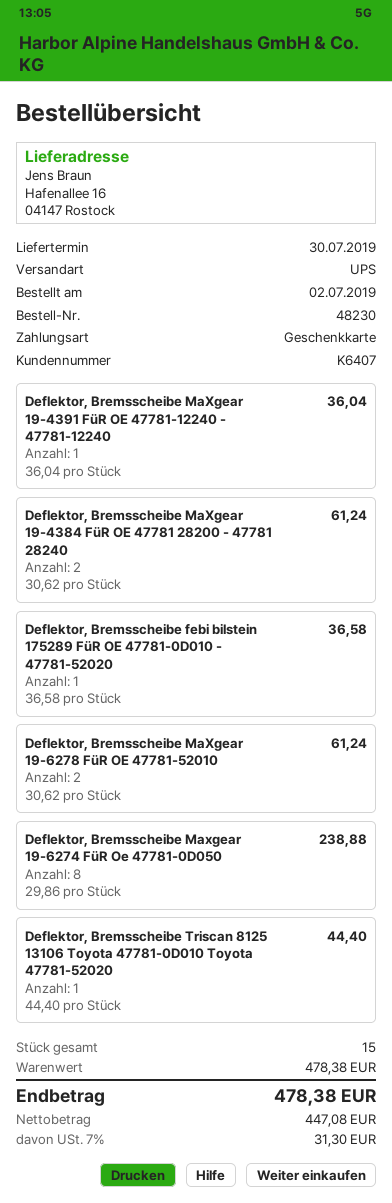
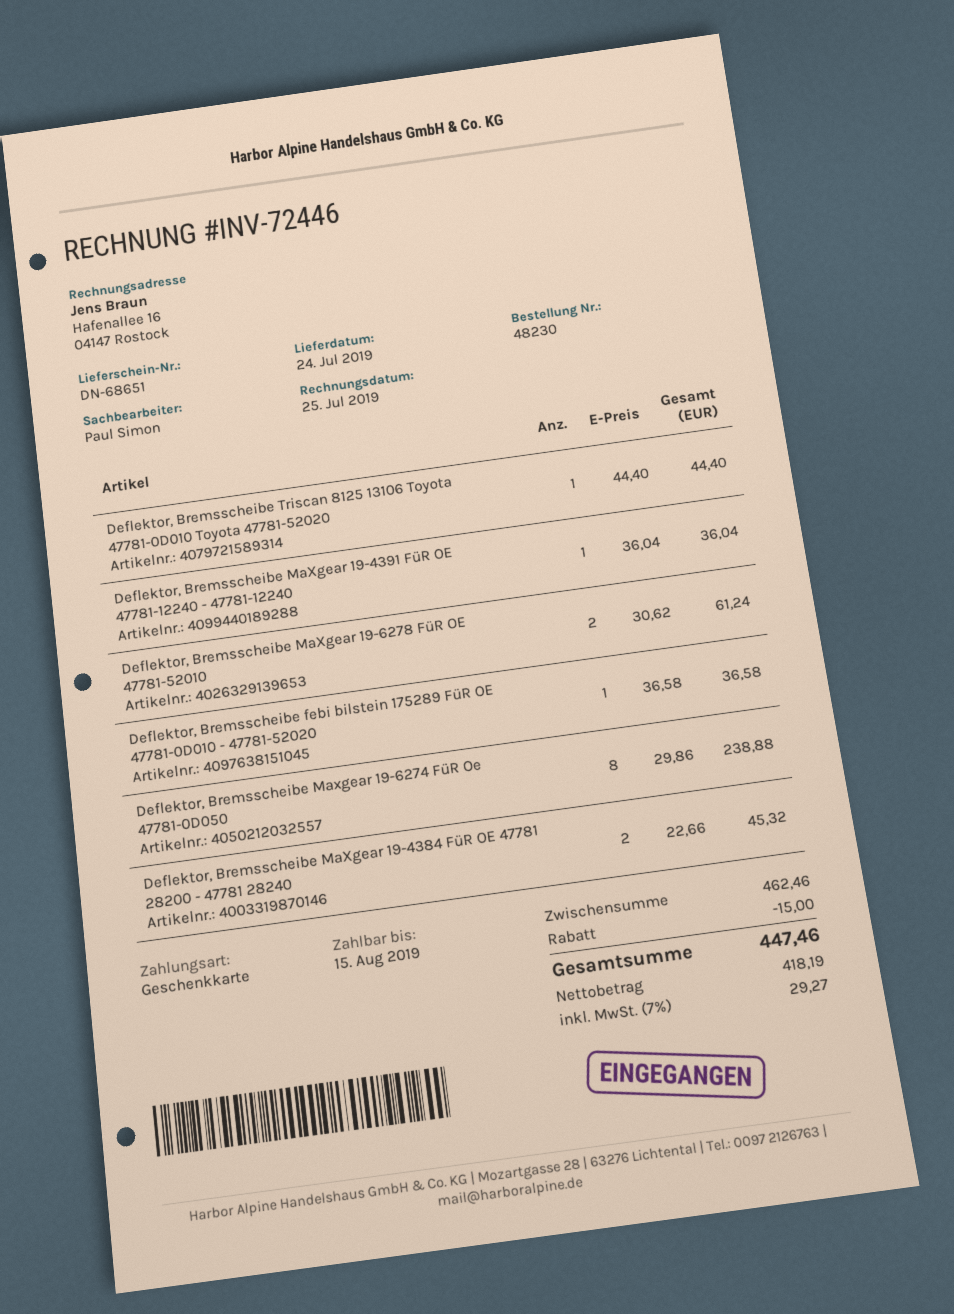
delivery date: 2019-07-30 -> 2019-07-24
Deflektor, Bremsscheibe MaXgear 19-4384 FüR OE 47781 28200 - 47781 28240: 2 x 30.62 = 61.24 -> 2 x 22.66 = 45.32
subtotal: 478.38 -> 462.46
discount: none -> 15.00
net: 447.08 -> 418.19
tax: 7% = 31.30 -> 7% = 29.27
total: 478.38 -> 447.46

